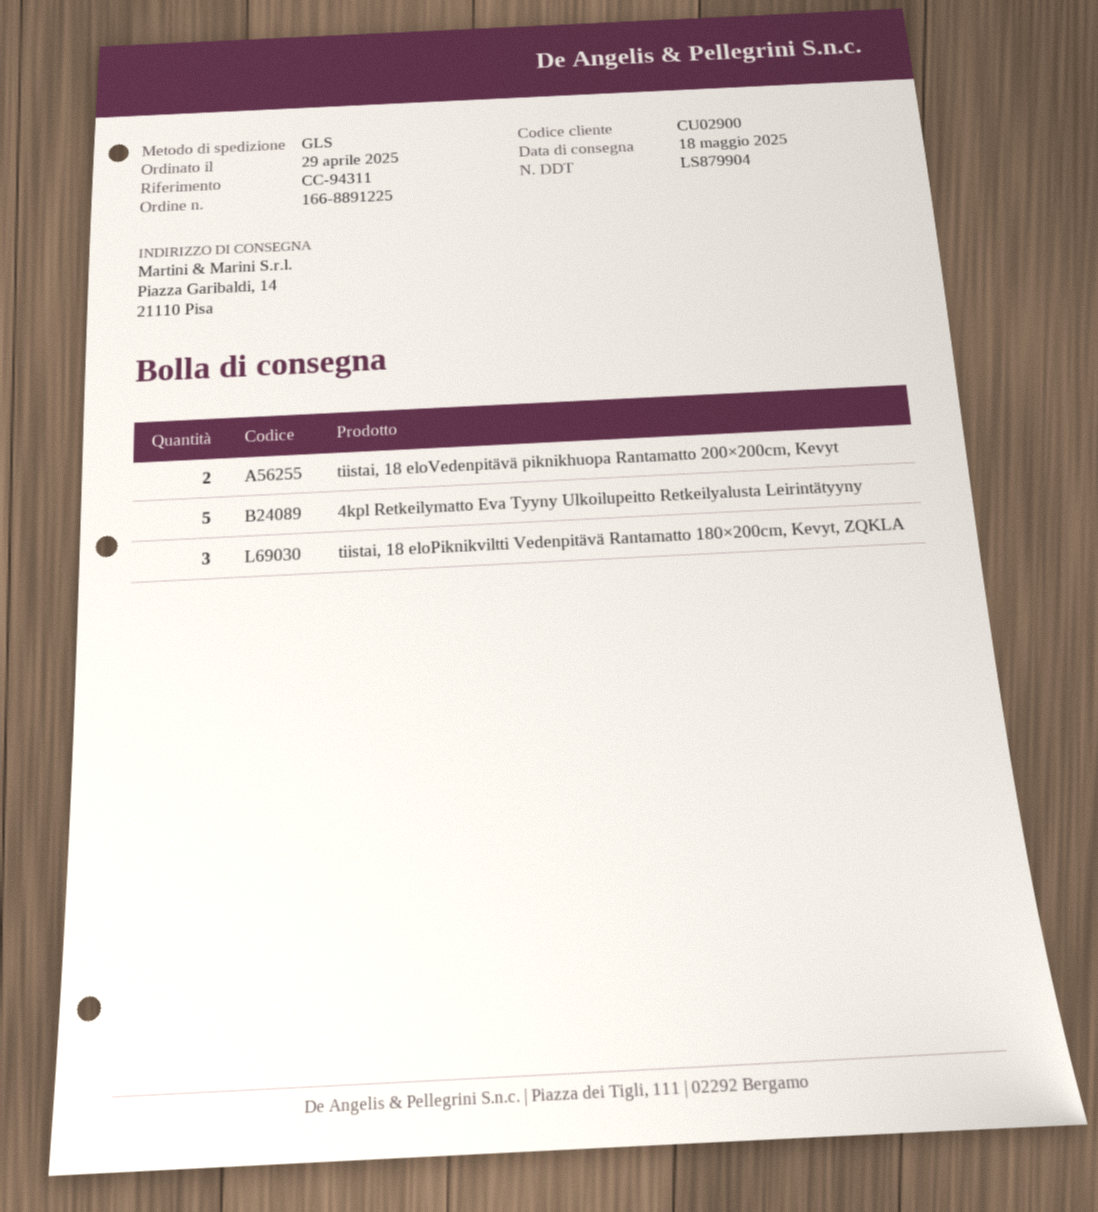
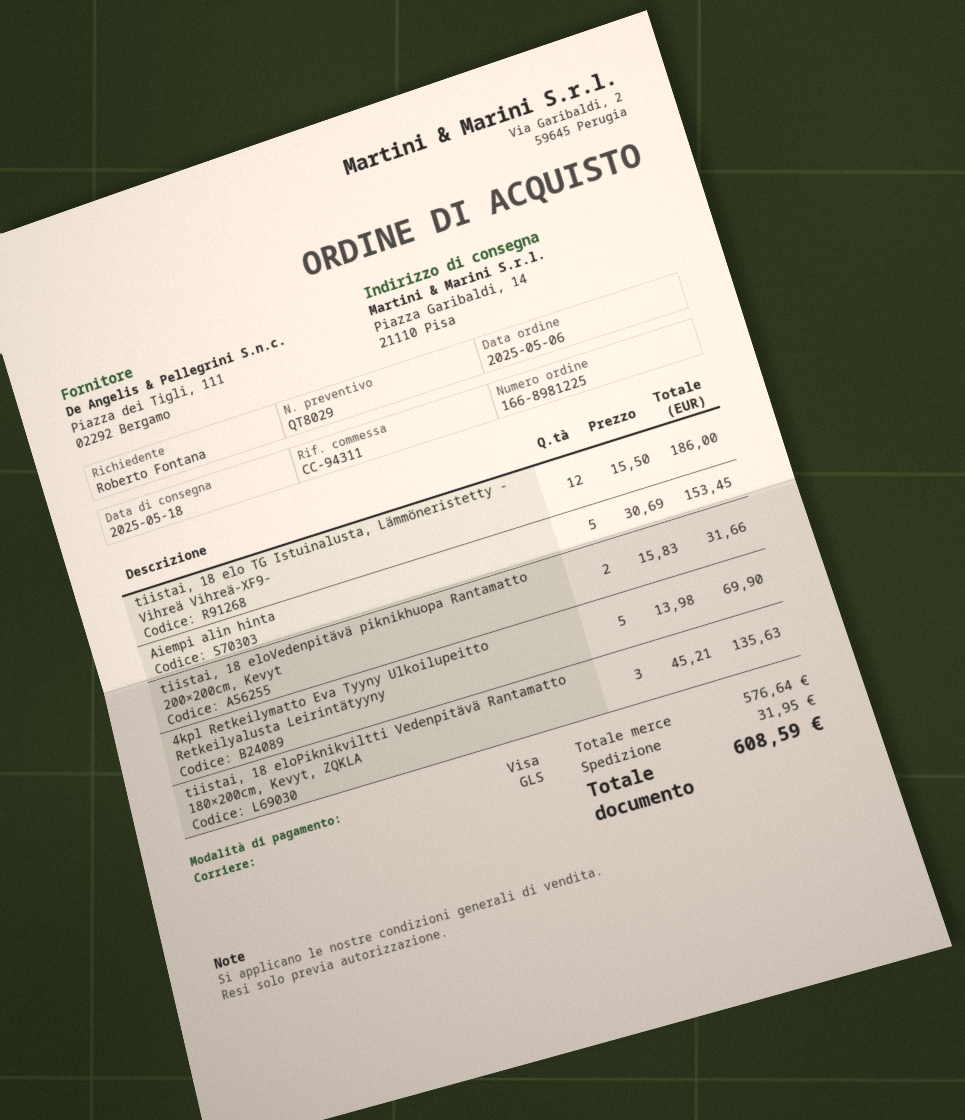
order number: 166-8891225 -> 166-8981225
order date: 2025-04-29 -> 2025-05-06
tiistai, 18 elo TG Istuinalusta, Lämmöneristetty - Vihreä Vihreä-XF9-: none -> 12
Aiempi alin hinta: none -> 5

